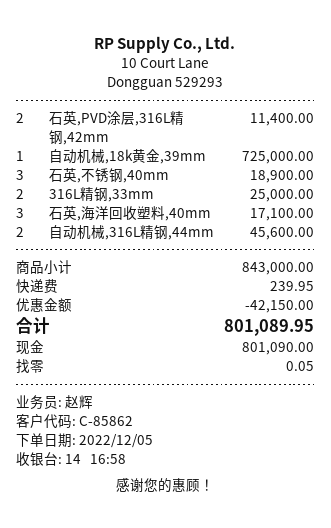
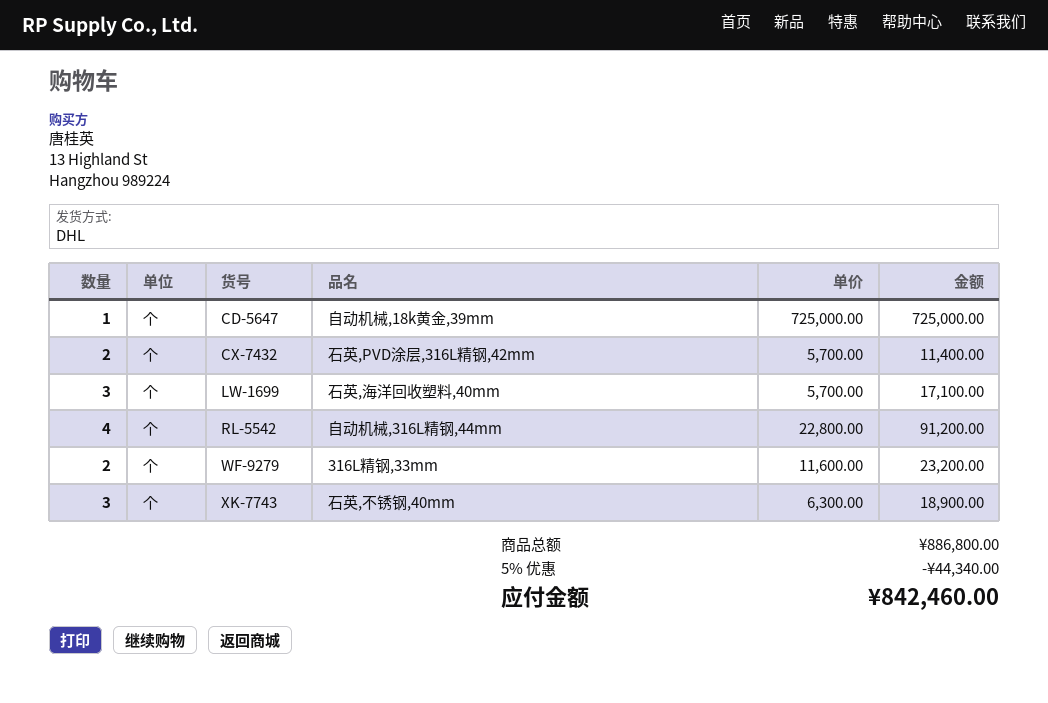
316L精钢,33mm: 2 for 25000.00 -> 2 for 23200.00
自动机械,316L精钢,44mm: 2 for 45600.00 -> 4 for 91200.00
subtotal: 843000.00 -> 886800.00
discount: 42150.00 -> 44340.00
shipping: 239.95 -> none
total: 801089.95 -> 842460.00

